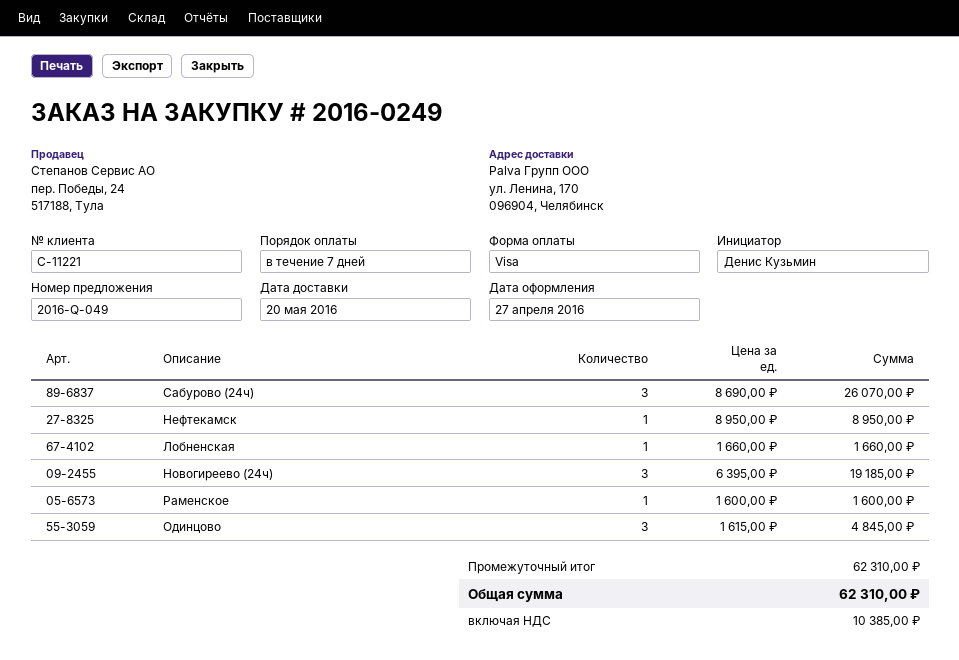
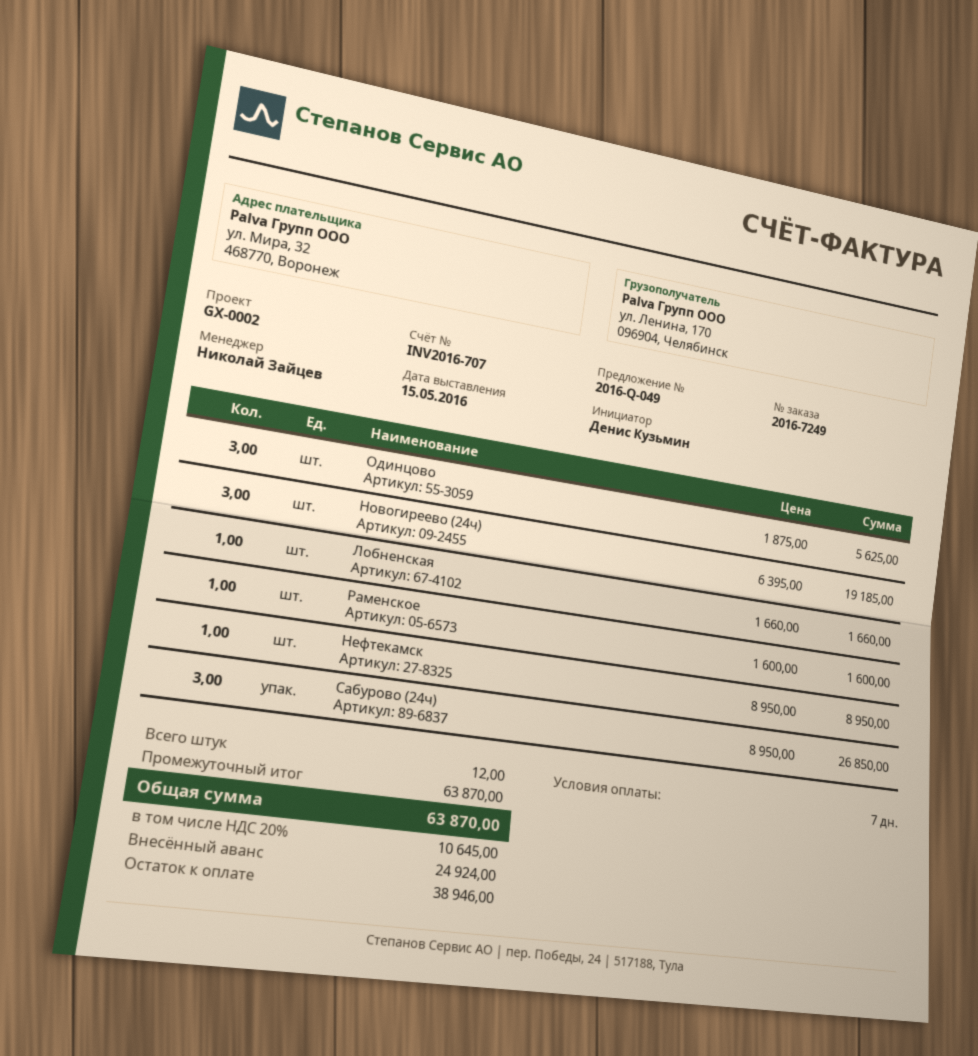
order number: 2016-0249 -> 2016-7249
Сабурово (24ч): 3 x 8690.00 = 26070.00 -> 3 x 8950.00 = 26850.00
Одинцово: 3 x 1615.00 = 4845.00 -> 3 x 1875.00 = 5625.00
subtotal: 62310.00 -> 63870.00
tax: 10385.00 -> 10645.00
total: 62310.00 -> 63870.00

